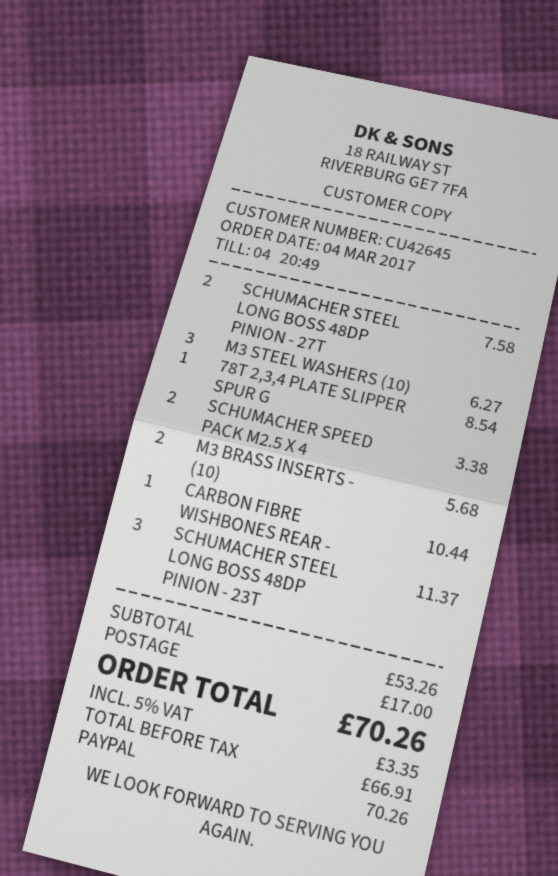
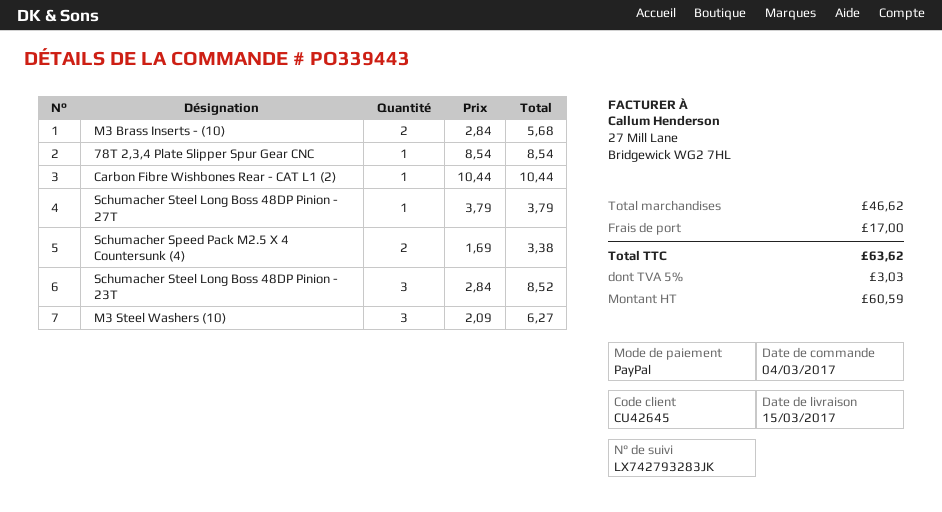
SCHUMACHER STEEL LONG BOSS 48DP PINION - 27T: 2 for 7.58 -> 1 for 3.79
SCHUMACHER STEEL LONG BOSS 48DP PINION - 23T: 3 for 11.37 -> 3 for 8.52
subtotal: 53.26 -> 46.62
net: 66.91 -> 60.59
tax: 5% = 3.35 -> 5% = 3.03
total: 70.26 -> 63.62

